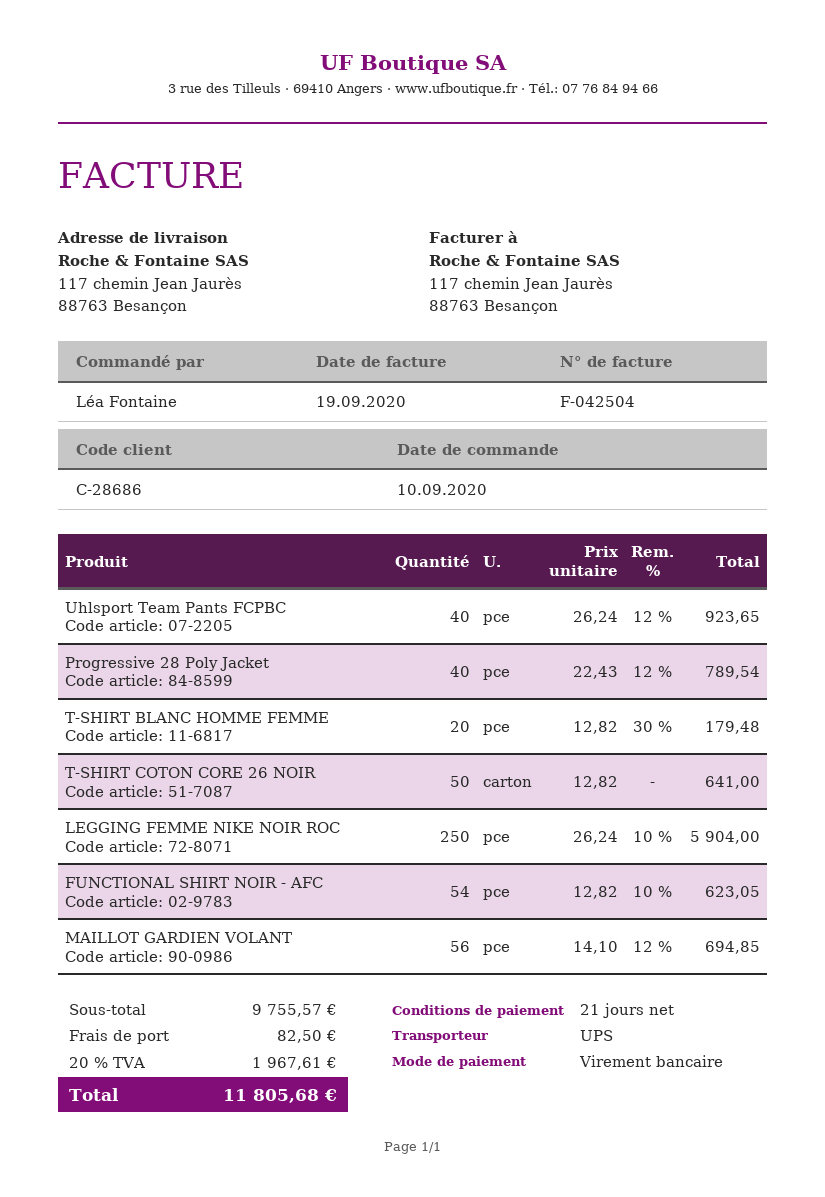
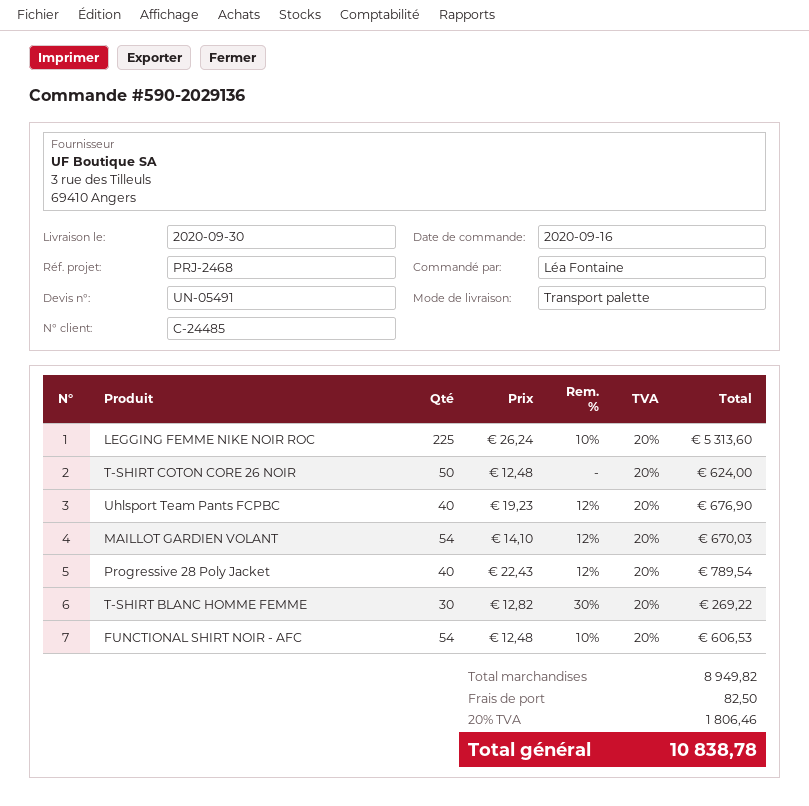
order date: 2020-09-10 -> 2020-09-16
customer number: C-28686 -> C-24485
shipping method: UPS -> pallet freight
Uhlsport Team Pants FCPBC: 40 x 26.24 - 12% = 923.65 -> 40 x 19.23 - 12% = 676.90
T-SHIRT BLANC HOMME FEMME: 20 x 12.82 - 30% = 179.48 -> 30 x 12.82 - 30% = 269.22
T-SHIRT COTON CORE 26 NOIR: 50 x 12.82 = 641.00 -> 50 x 12.48 = 624.00
LEGGING FEMME NIKE NOIR ROC: 250 x 26.24 - 10% = 5904.00 -> 225 x 26.24 - 10% = 5313.60
FUNCTIONAL SHIRT NOIR - AFC: 54 x 12.82 - 10% = 623.05 -> 54 x 12.48 - 10% = 606.53
MAILLOT GARDIEN VOLANT: 56 x 14.10 - 12% = 694.85 -> 54 x 14.10 - 12% = 670.03
subtotal: 9755.57 -> 8949.82
tax: 20% = 1967.61 -> 20% = 1806.46
total: 11805.68 -> 10838.78

